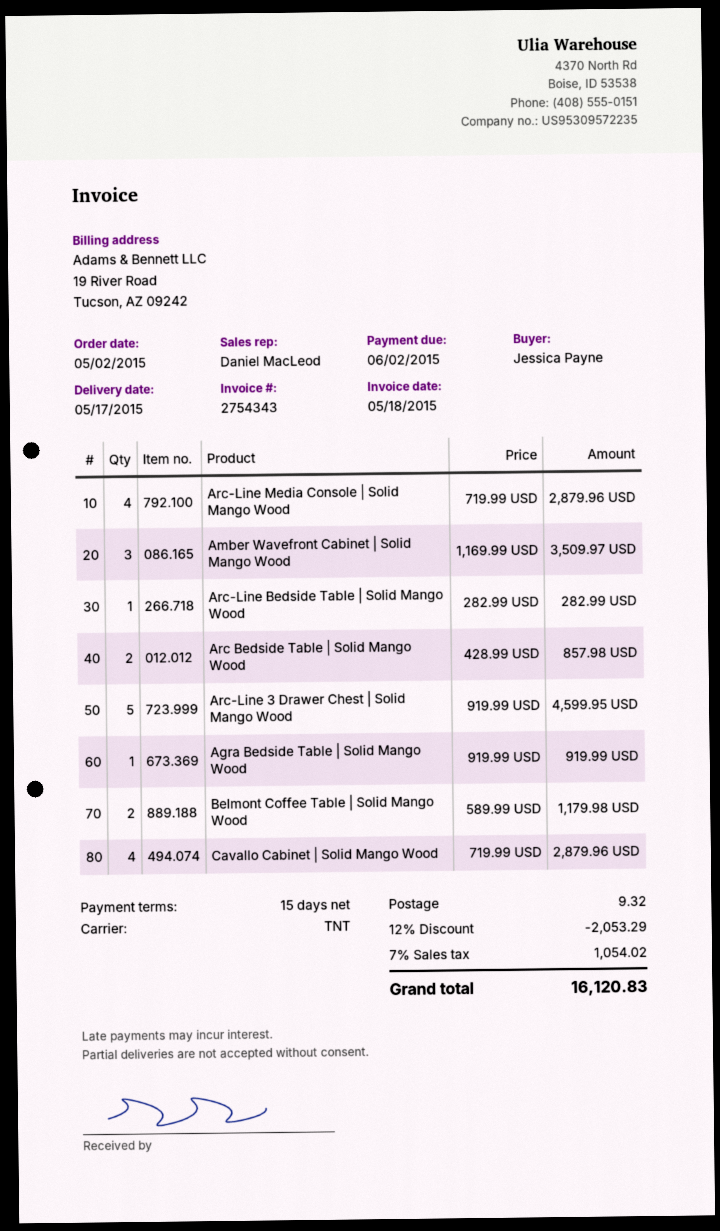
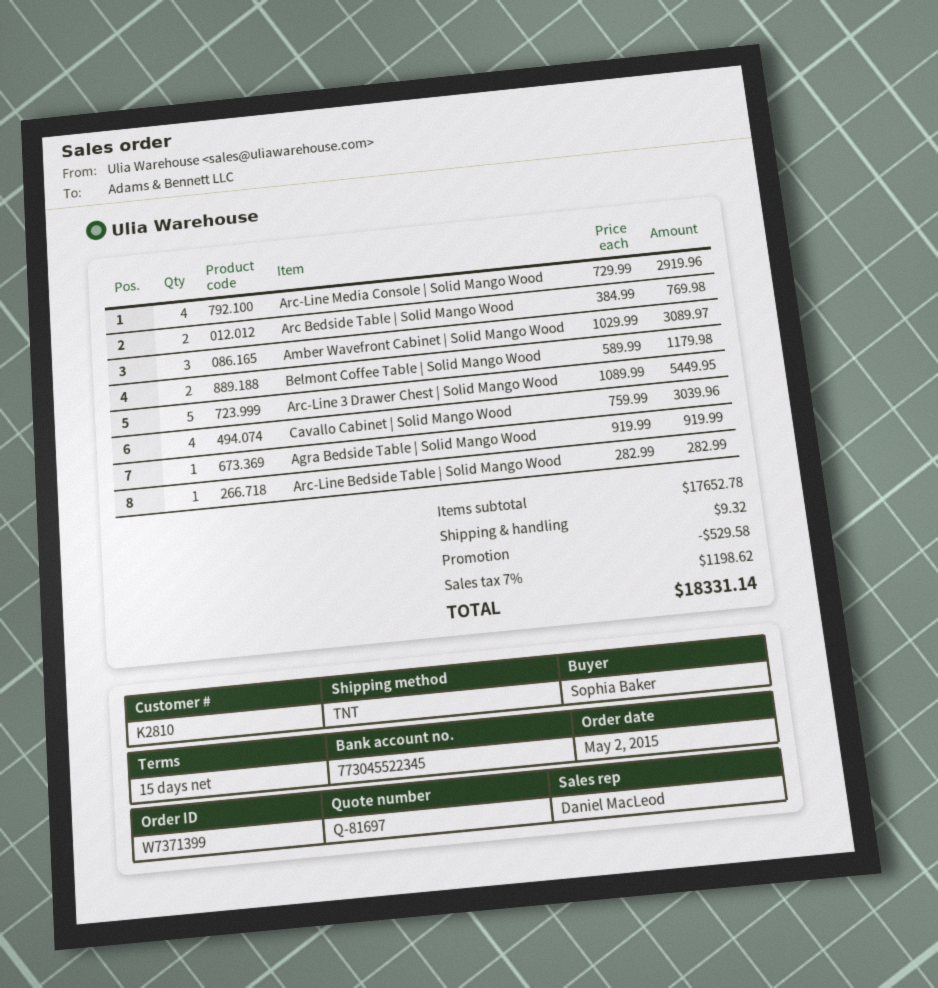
ordered by: Jessica Payne -> Sophia Baker
Arc-Line Media Console | Solid Mango Wood: 4 x 719.99 = 2879.96 -> 4 x 729.99 = 2919.96
Amber Wavefront Cabinet | Solid Mango Wood: 3 x 1169.99 = 3509.97 -> 3 x 1029.99 = 3089.97
Arc Bedside Table | Solid Mango Wood: 2 x 428.99 = 857.98 -> 2 x 384.99 = 769.98
Arc-Line 3 Drawer Chest | Solid Mango Wood: 5 x 919.99 = 4599.95 -> 5 x 1089.99 = 5449.95
Cavallo Cabinet | Solid Mango Wood: 4 x 719.99 = 2879.96 -> 4 x 759.99 = 3039.96
discount: 2053.29 -> 529.58
tax: 7% = 1054.02 -> 7% = 1198.62
total: 16120.83 -> 18331.14

